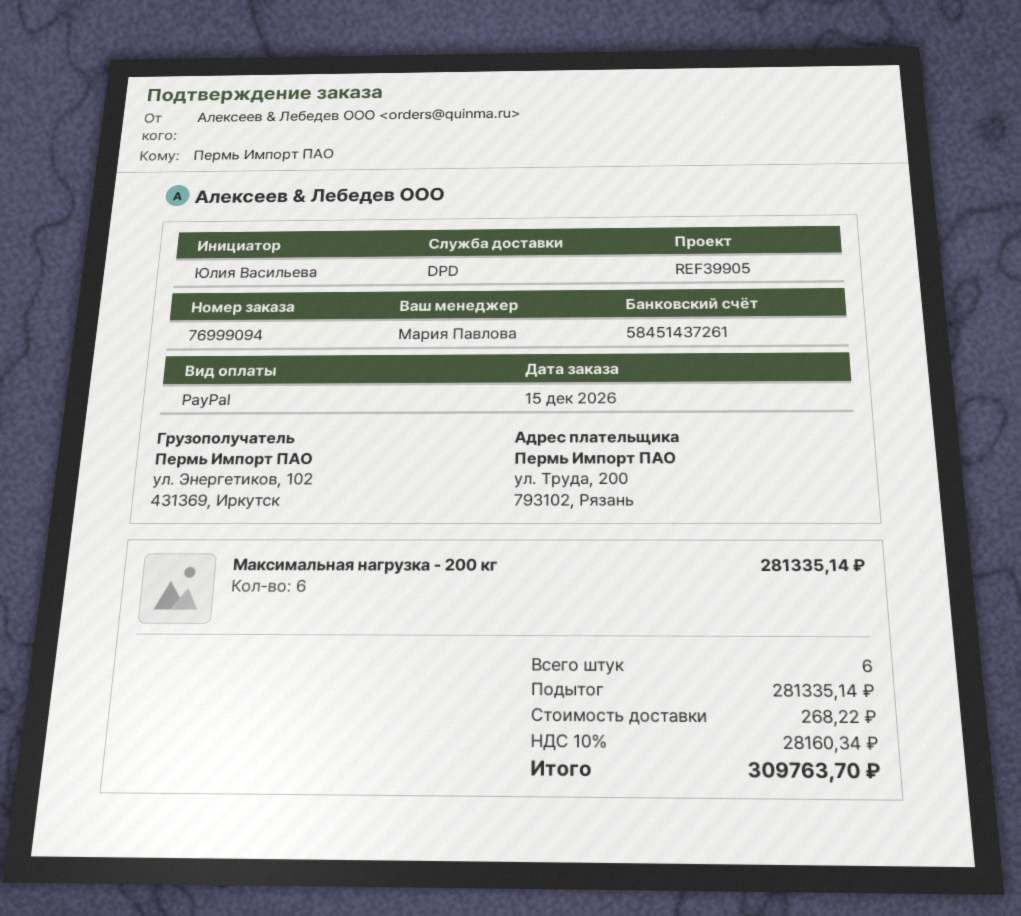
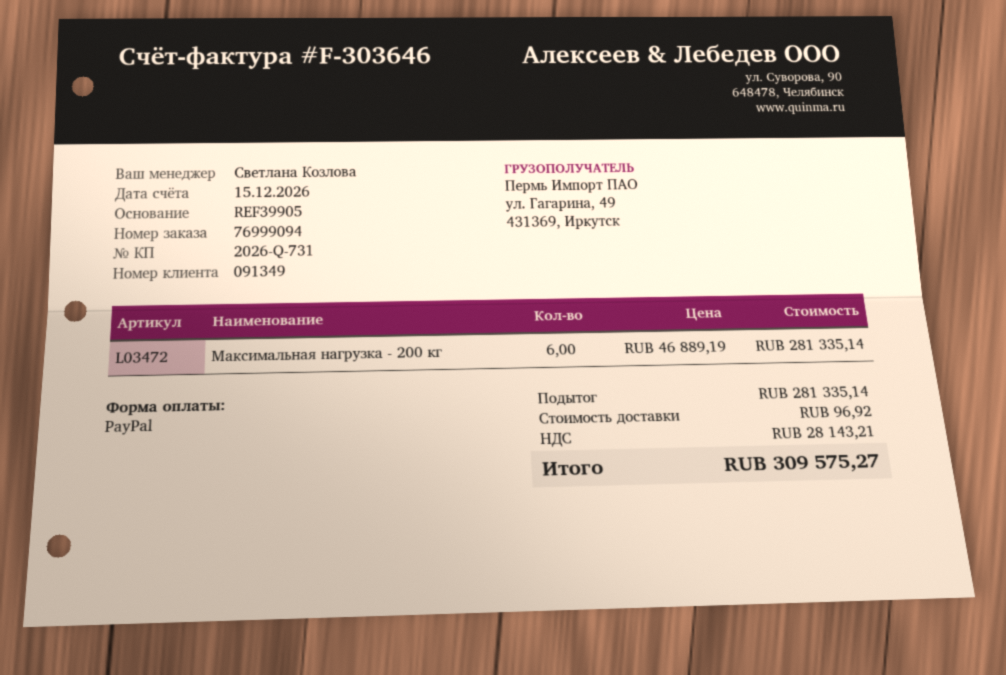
sales rep: Мария Павлова -> Светлана Козлова
ship to: ул. Энергетиков, 102, 431369, Иркутск -> ул. Гагарина, 49, 431369, Иркутск
shipping: 268.22 -> 96.92
tax: 28160.34 -> 28143.21
total: 309763.70 -> 309575.27

